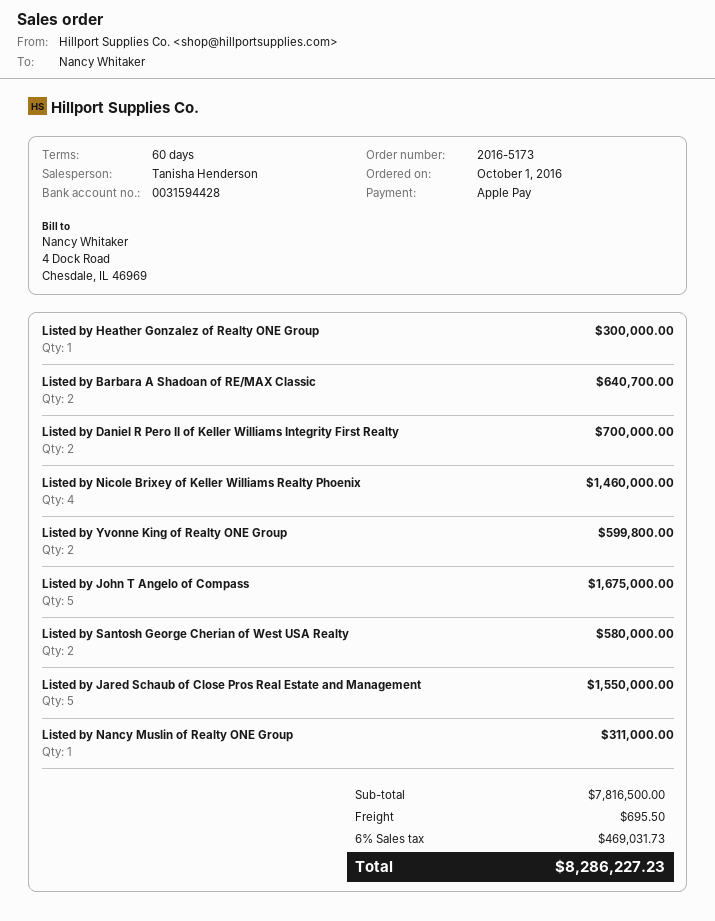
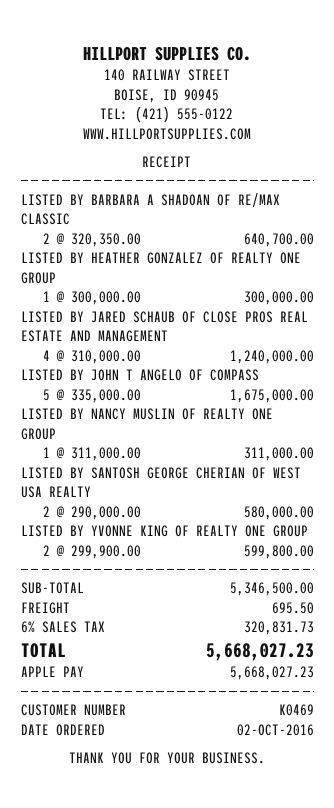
order date: 2016-10-01 -> 2016-10-02
Listed by Daniel R Pero II of Keller Williams Integrity First Realty: 2 for 700000.00 -> none
Listed by Nicole Brixey of Keller Williams Realty Phoenix: 4 for 1460000.00 -> none
Listed by Jared Schaub of Close Pros Real Estate and Management: 5 for 1550000.00 -> 4 for 1240000.00
subtotal: 7816500.00 -> 5346500.00
tax: 6% = 469031.73 -> 6% = 320831.73
total: 8286227.23 -> 5668027.23

